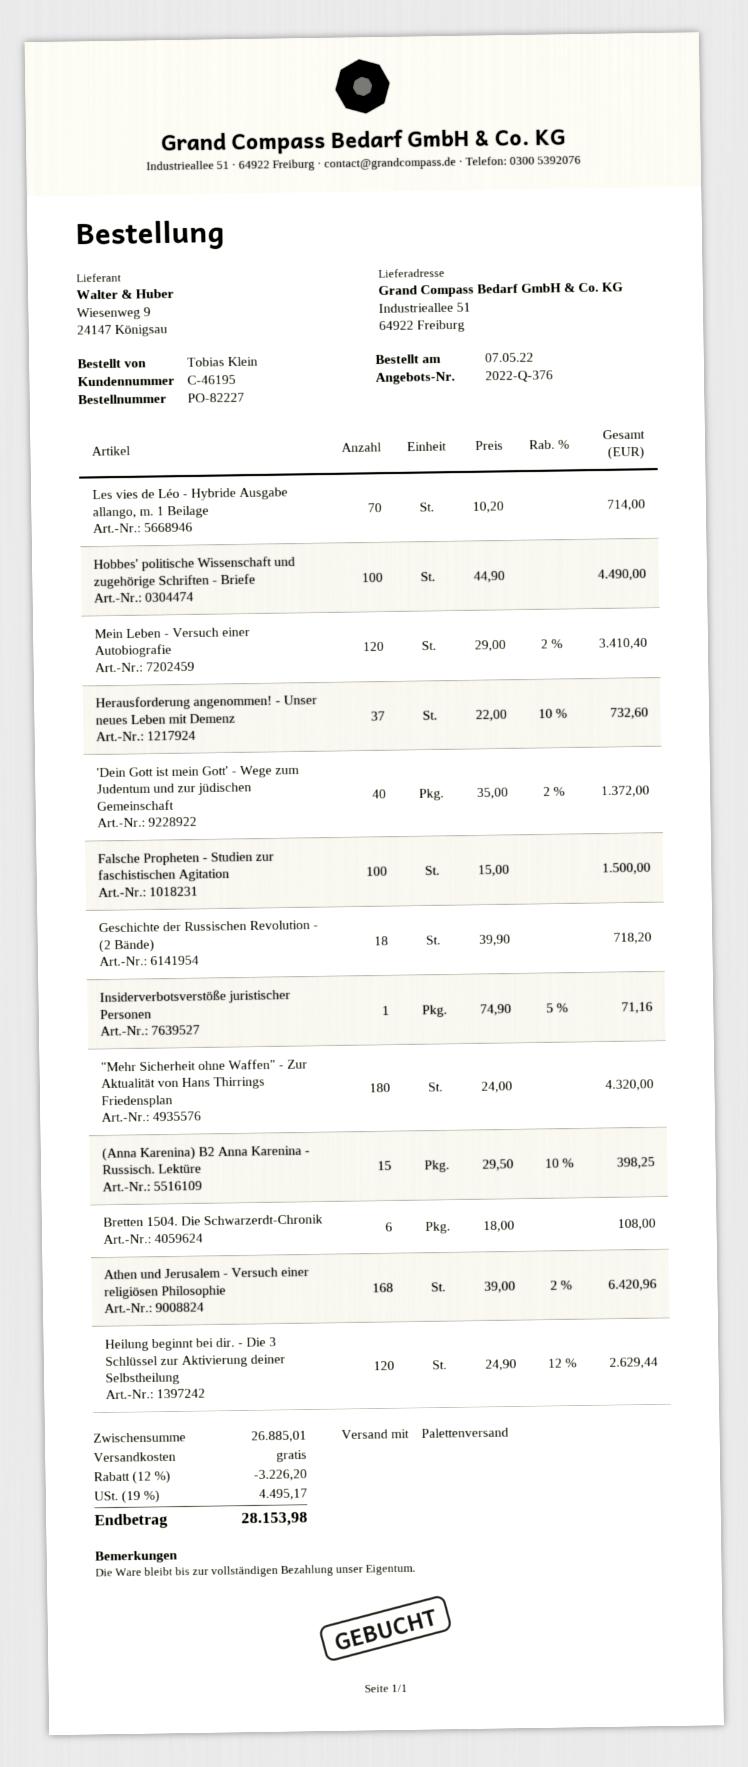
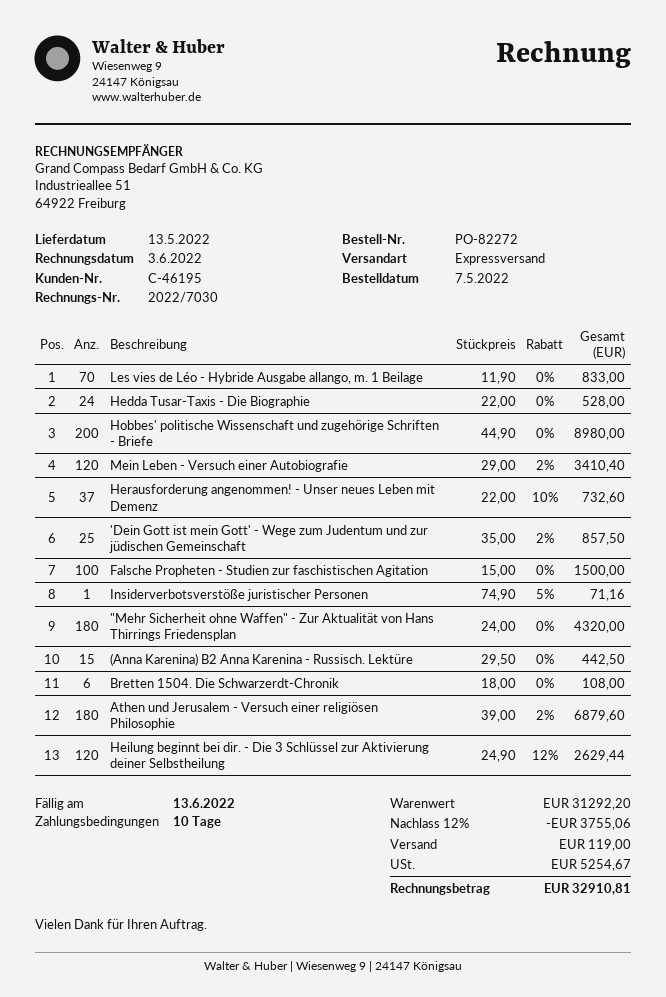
order number: PO-82227 -> PO-82272
shipping method: pallet freight -> express
Les vies de Léo - Hybride Ausgabe allango, m. 1 Beilage: 70 x 10.20 = 714.00 -> 70 x 11.90 = 833.00
Hobbes' politische Wissenschaft und zugehörige Schriften - Briefe: 100 x 44.90 = 4490.00 -> 200 x 44.90 = 8980.00
'Dein Gott ist mein Gott' - Wege zum Judentum und zur jüdischen Gemeinschaft: 40 x 35.00 - 2% = 1372.00 -> 25 x 35.00 - 2% = 857.50
Geschichte der Russischen Revolution - (2 Bände): 18 x 39.90 = 718.20 -> none
(Anna Karenina) B2 Anna Karenina - Russisch. Lektüre: 15 x 29.50 - 10% = 398.25 -> 15 x 29.50 = 442.50
Athen und Jerusalem - Versuch einer religiösen Philosophie: 168 x 39.00 - 2% = 6420.96 -> 180 x 39.00 - 2% = 6879.60
Hedda Tusar-Taxis - Die Biographie: none -> 24 x 22.00 = 528.00
subtotal: 26885.01 -> 31292.20
discount: 12% = 3226.20 -> 12% = 3755.06
shipping: 0.00 -> 119.00
tax: 4495.17 -> 5254.67
total: 28153.98 -> 32910.81

